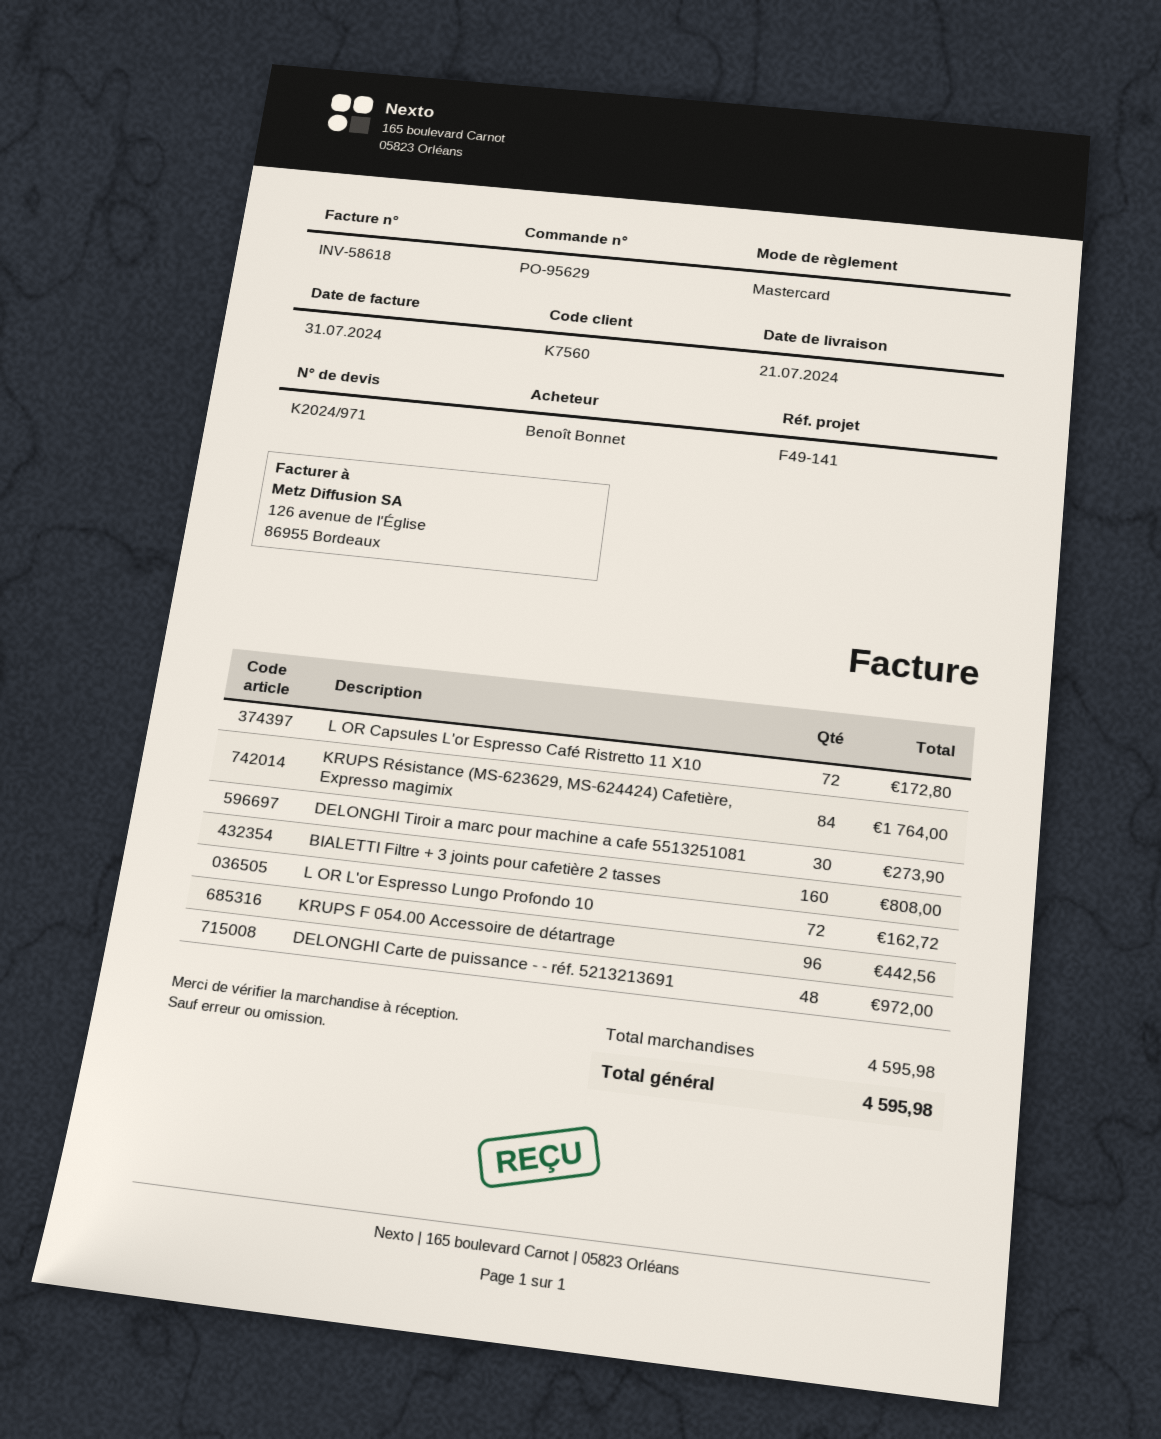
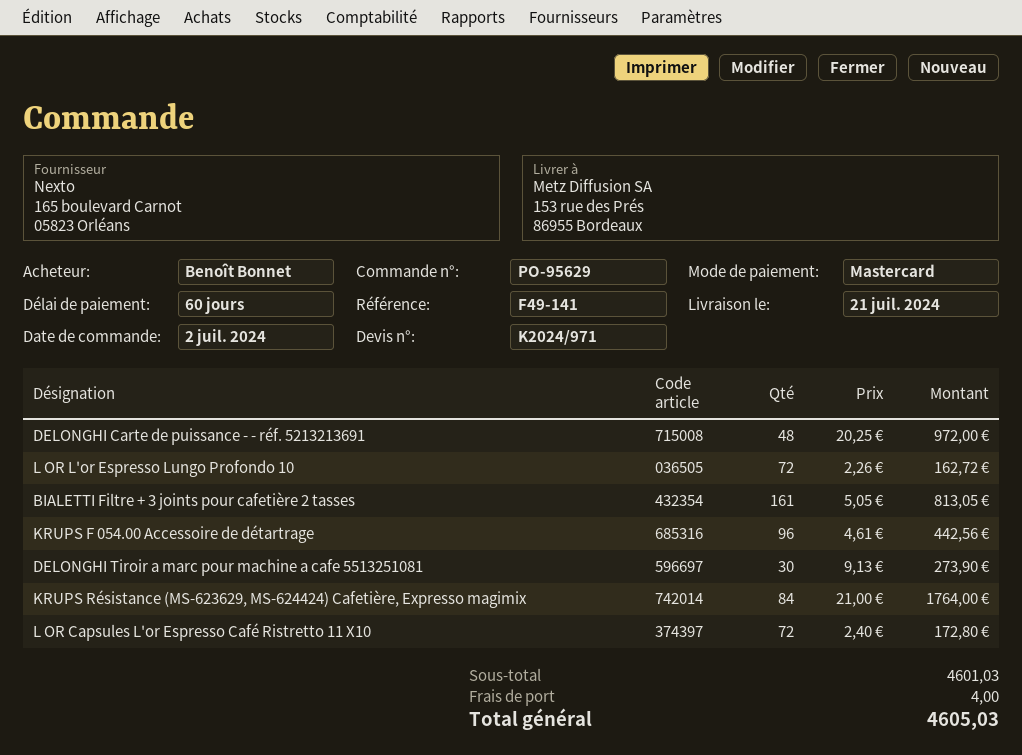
BIALETTI Filtre + 3 joints pour cafetière 2 tasses: 160 for 808.00 -> 161 for 813.05
subtotal: 4595.98 -> 4601.03
shipping: none -> 4.00
total: 4595.98 -> 4605.03

